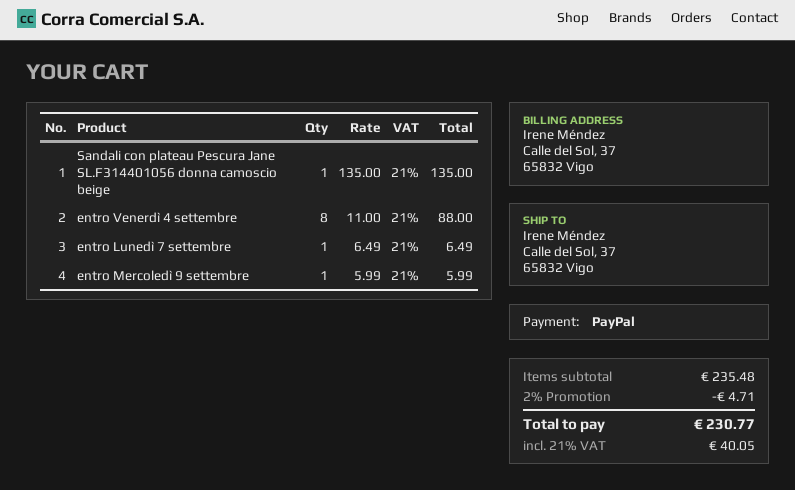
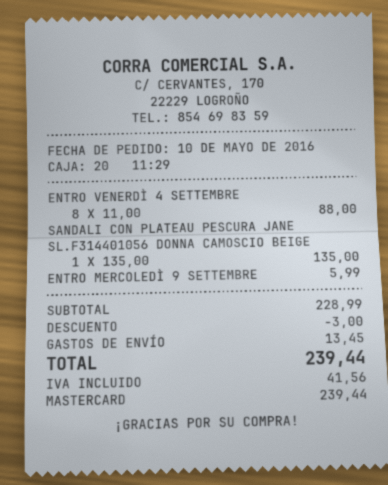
payment method: PayPal -> Mastercard
entro Lunedì 7 settembre: 1 x 6.49 = 6.49 -> none
subtotal: 235.48 -> 228.99
discount: 4.71 -> 3.00
shipping: none -> 13.45
tax: 40.05 -> 41.56
total: 230.77 -> 239.44

